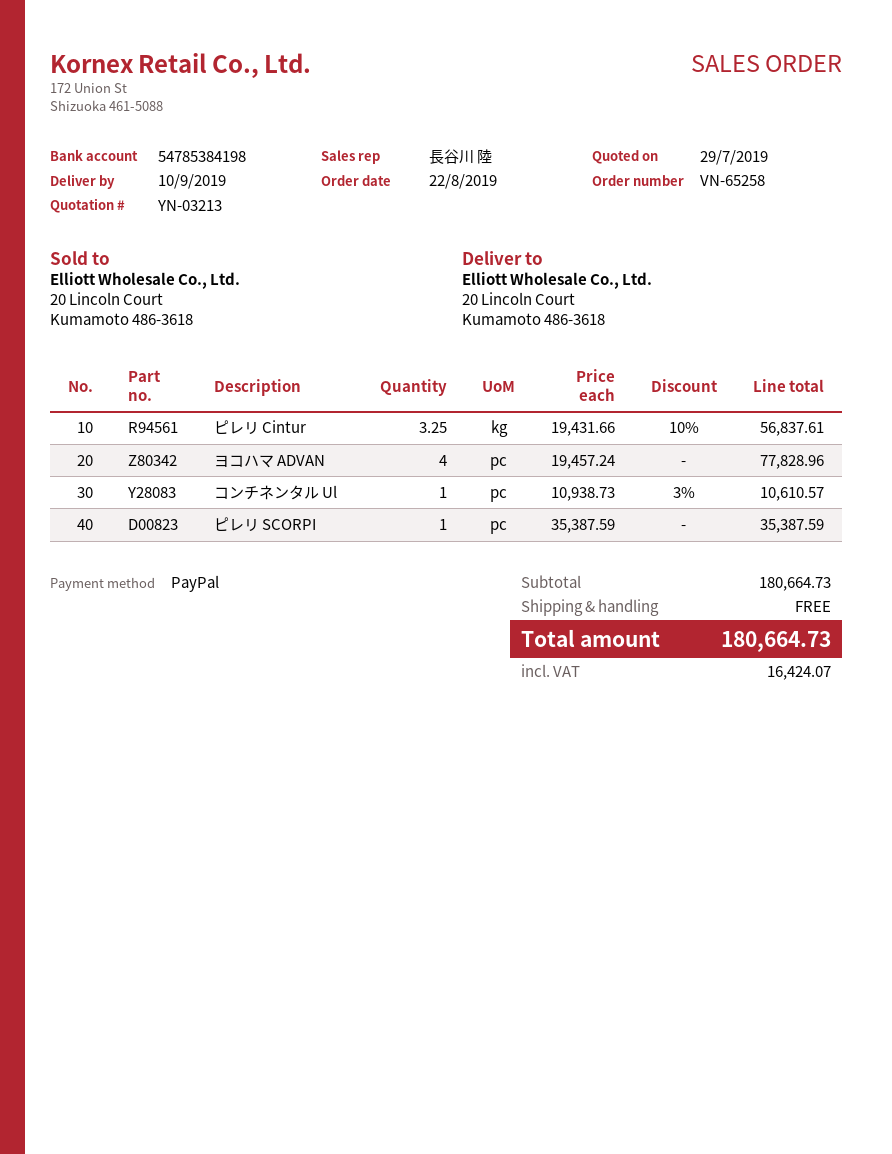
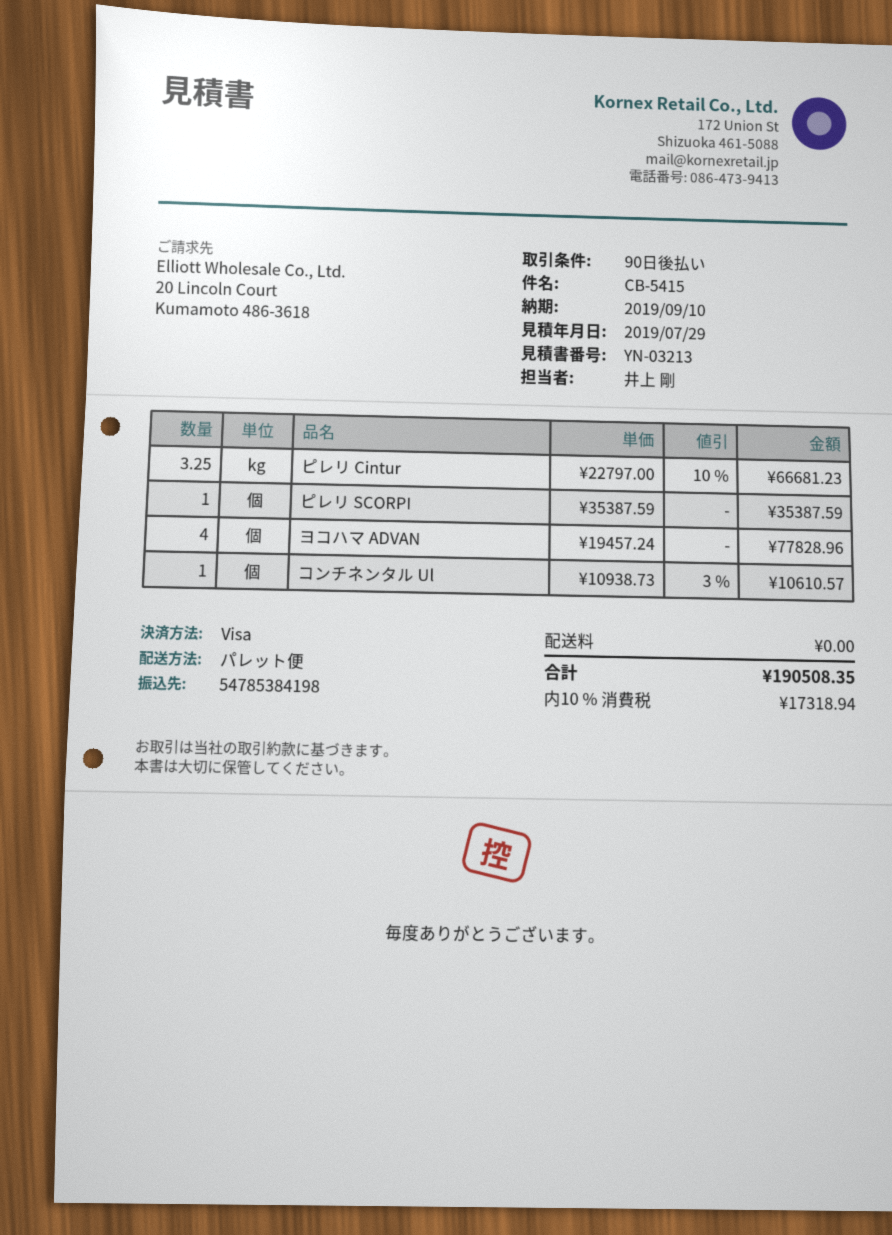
sales rep: 長谷川 陸 -> 井上 剛
payment method: PayPal -> Visa
ピレリ Cintur: 3.25 x 19431.66 - 10% = 56837.61 -> 3.25 x 22797.00 - 10% = 66681.23
tax: 16424.07 -> 17318.94
total: 180664.73 -> 190508.35

